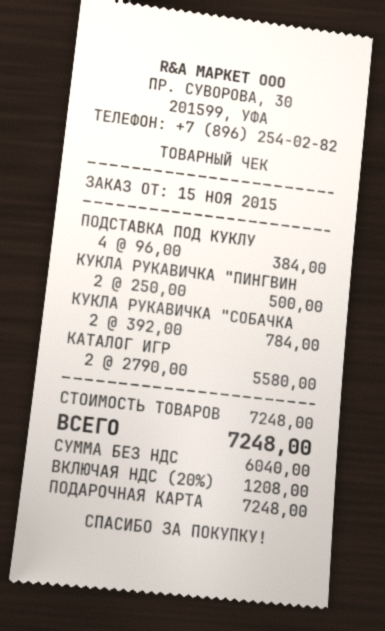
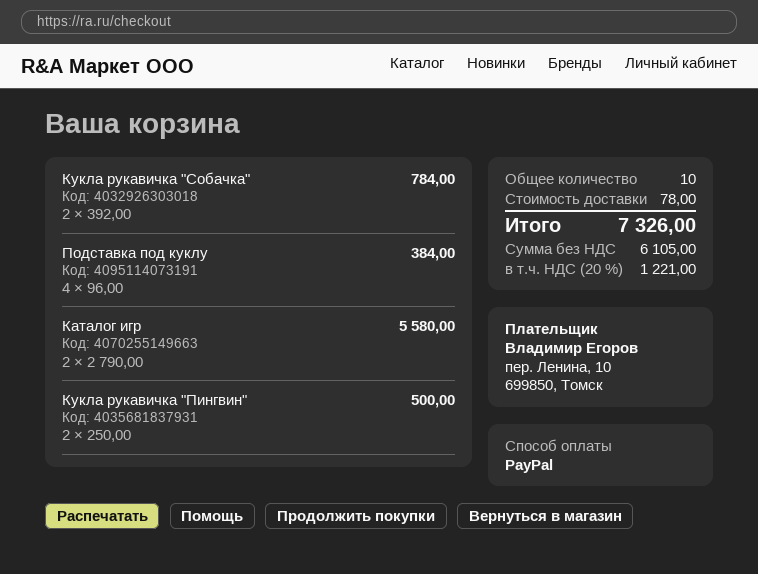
payment method: gift card -> PayPal
shipping: none -> 78.00
net: 6040.00 -> 6105.00
tax: 20% = 1208.00 -> 20% = 1221.00
total: 7248.00 -> 7326.00

